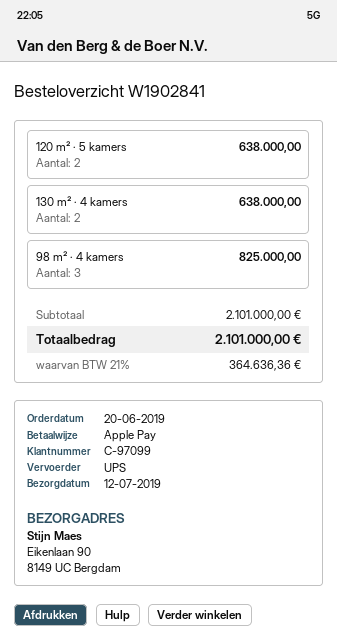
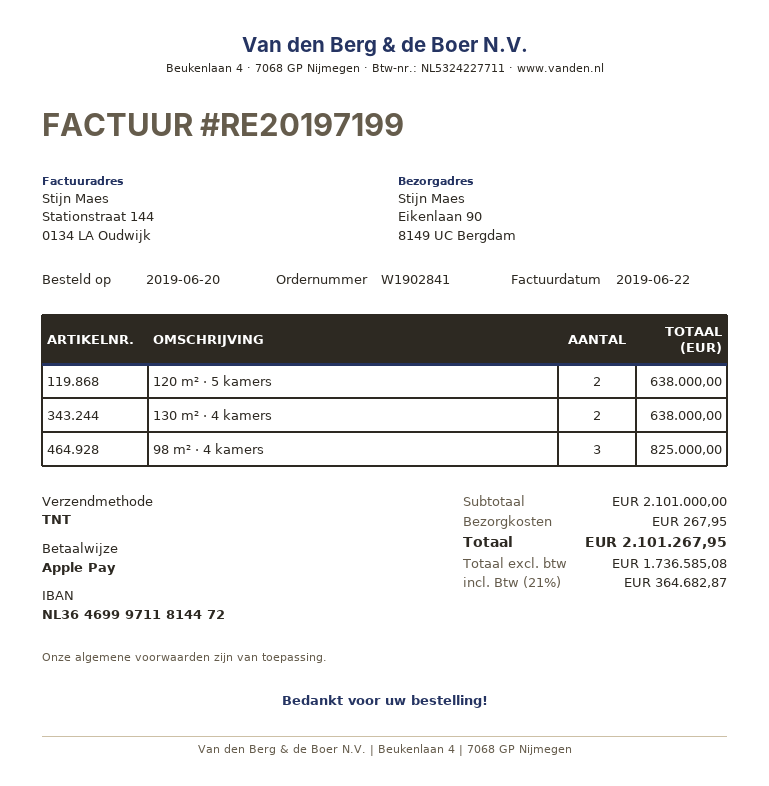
shipping method: UPS -> TNT
shipping: none -> 267.95
tax: 21% = 364636.36 -> 21% = 364682.87
total: 2101000.00 -> 2101267.95

